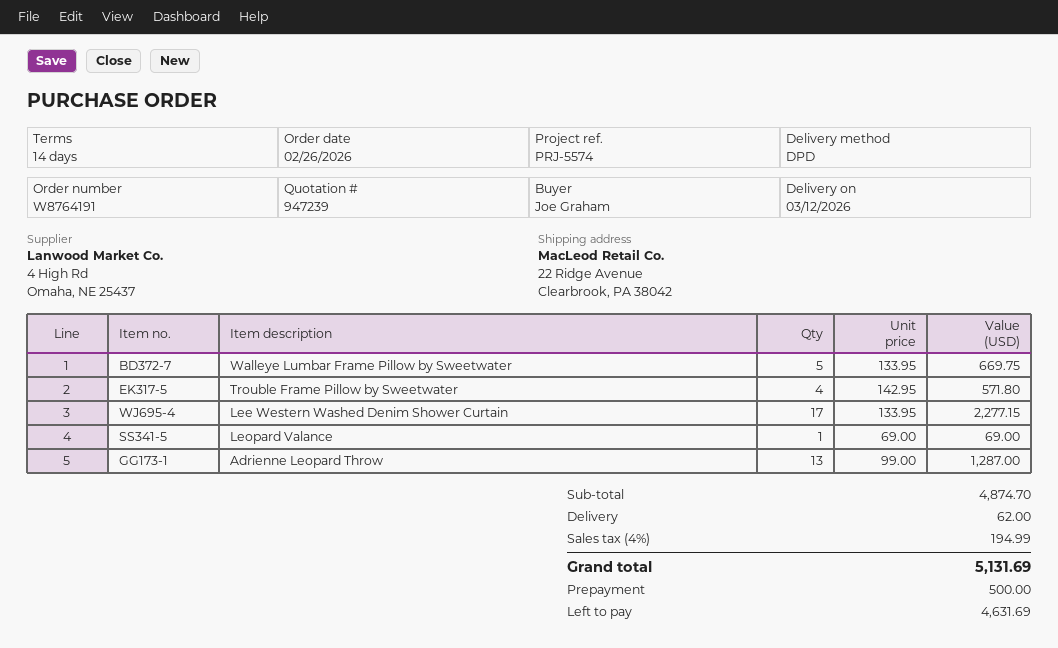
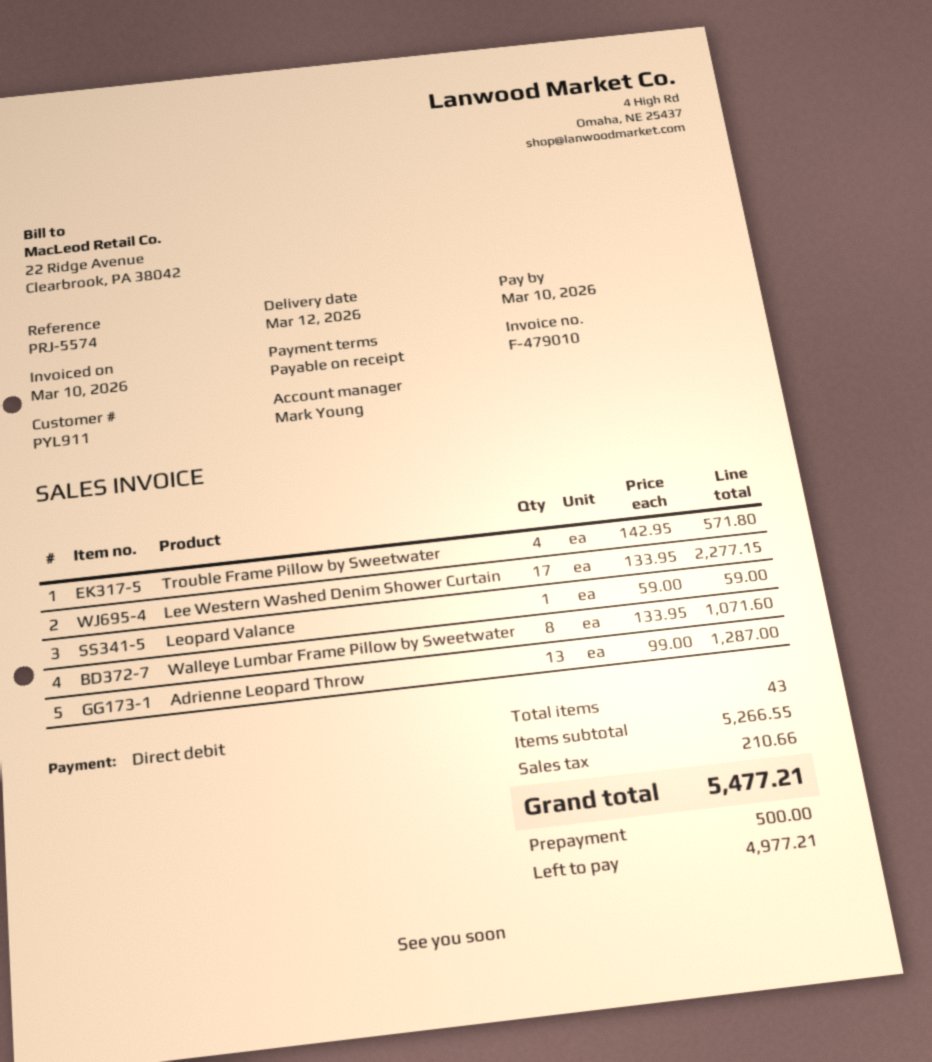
payment terms: 14 days -> on receipt
Walleye Lumbar Frame Pillow by Sweetwater: 5 x 133.95 = 669.75 -> 8 x 133.95 = 1071.60
Leopard Valance: 1 x 69.00 = 69.00 -> 1 x 59.00 = 59.00
subtotal: 4874.70 -> 5266.55
shipping: 62.00 -> none
tax: 194.99 -> 210.66
total: 5131.69 -> 5477.21
balance: 4631.69 -> 4977.21

